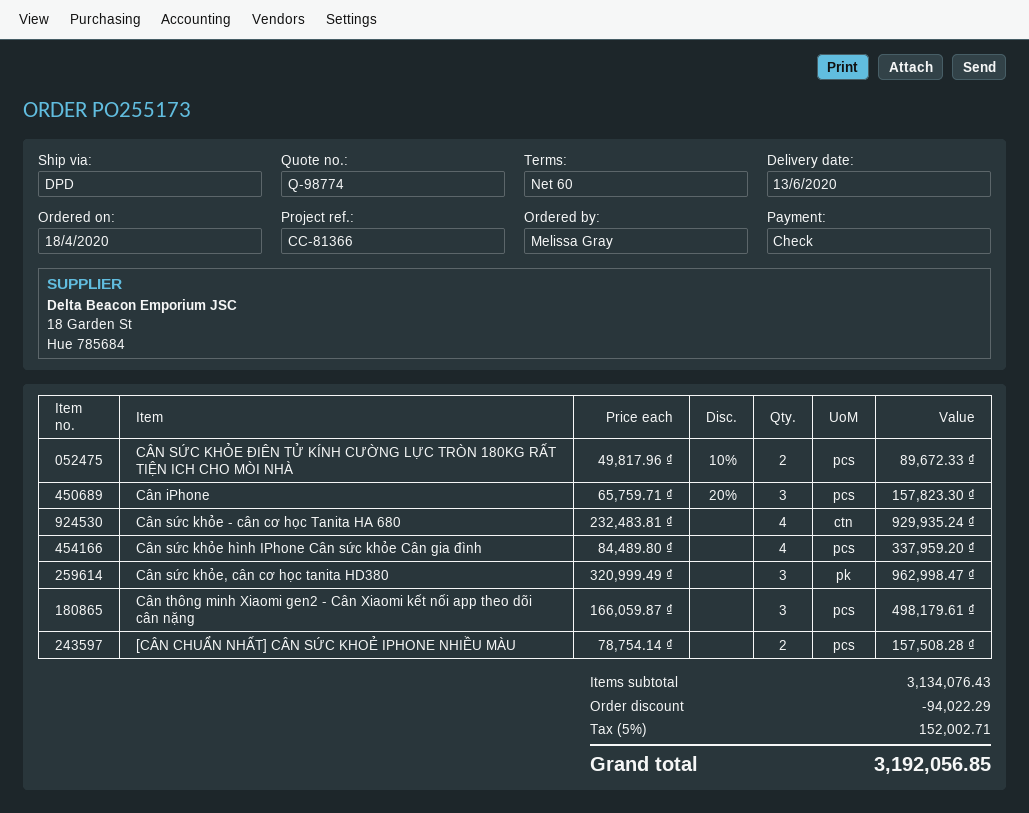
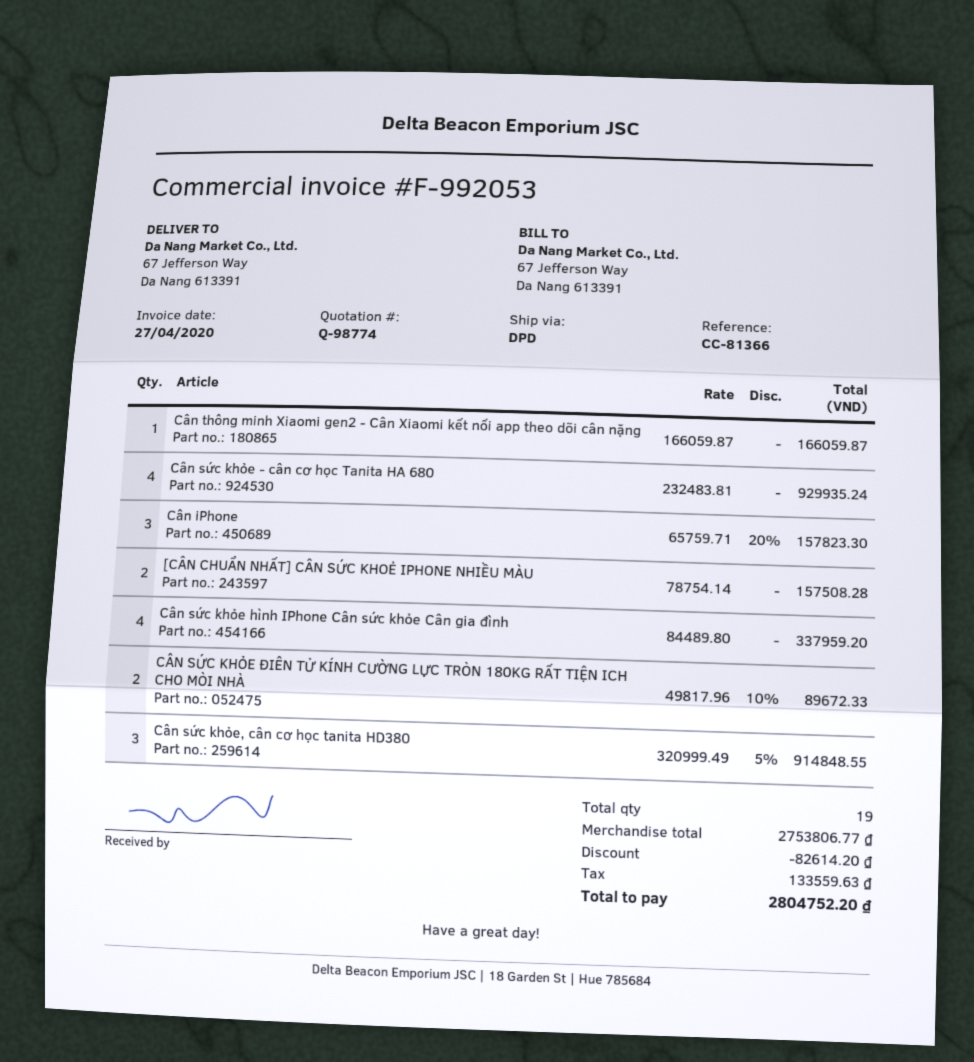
Cân sức khỏe, cân cơ học tanita HD380: 3 x 320999.49 = 962998.47 -> 3 x 320999.49 - 5% = 914848.55
Cân thông minh Xiaomi gen2 - Cân Xiaomi kết nối app theo dõi cân nặng: 3 x 166059.87 = 498179.61 -> 1 x 166059.87 = 166059.87
subtotal: 3134076.43 -> 2753806.77
discount: 94022.29 -> 82614.20
tax: 152002.71 -> 133559.63
total: 3192056.85 -> 2804752.20

